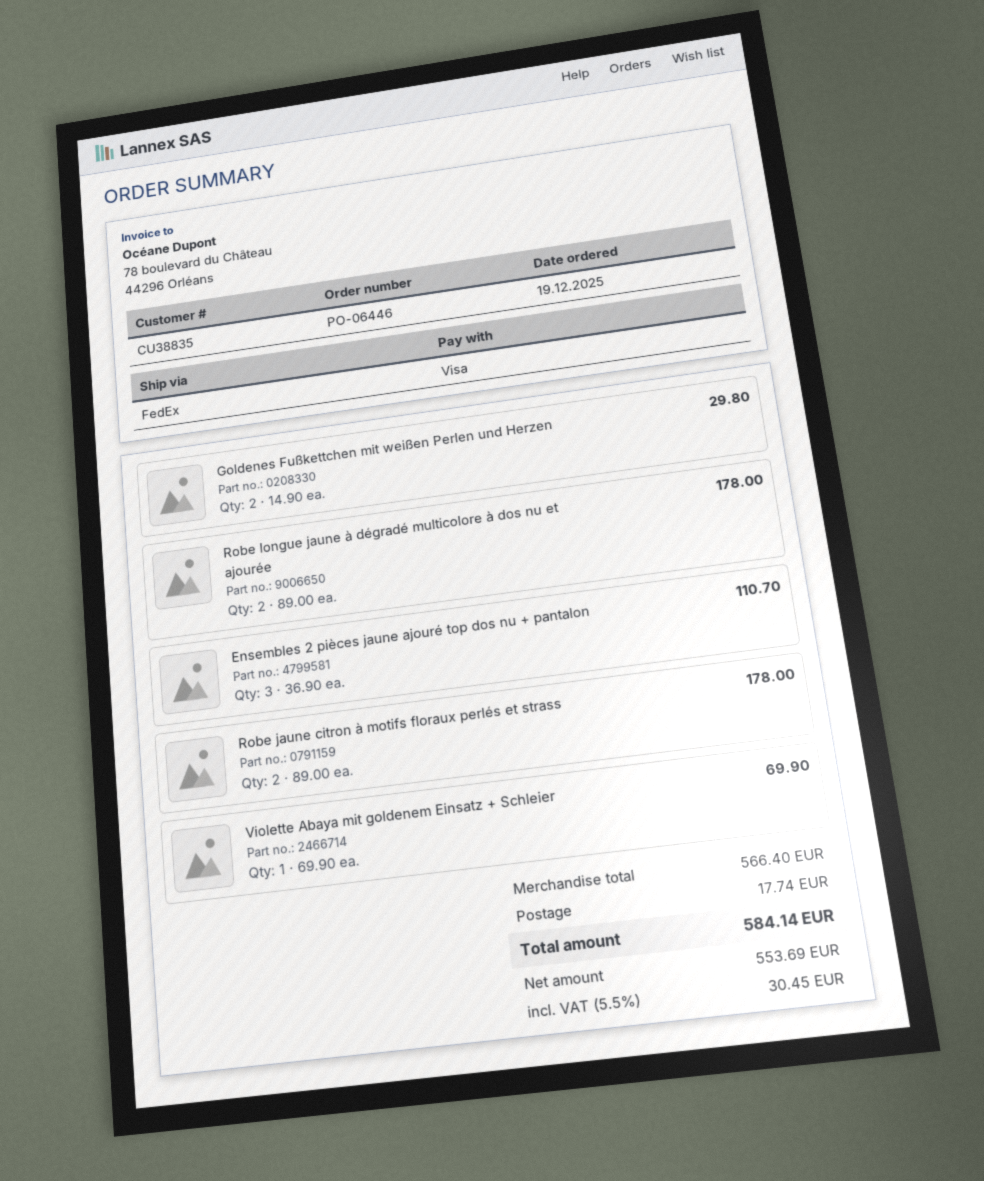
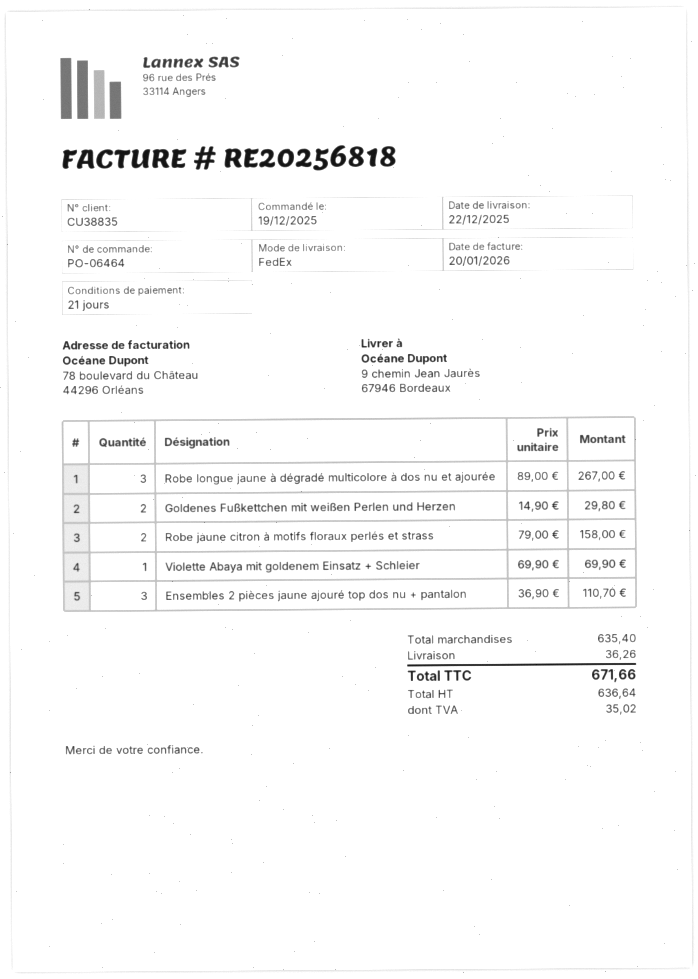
order number: PO-06446 -> PO-06464
Robe longue jaune à dégradé multicolore à dos nu et ajourée: 2 x 89.00 = 178.00 -> 3 x 89.00 = 267.00
Robe jaune citron à motifs floraux perlés et strass: 2 x 89.00 = 178.00 -> 2 x 79.00 = 158.00
subtotal: 566.40 -> 635.40
shipping: 17.74 -> 36.26
net: 553.69 -> 636.64
tax: 30.45 -> 35.02
total: 584.14 -> 671.66

